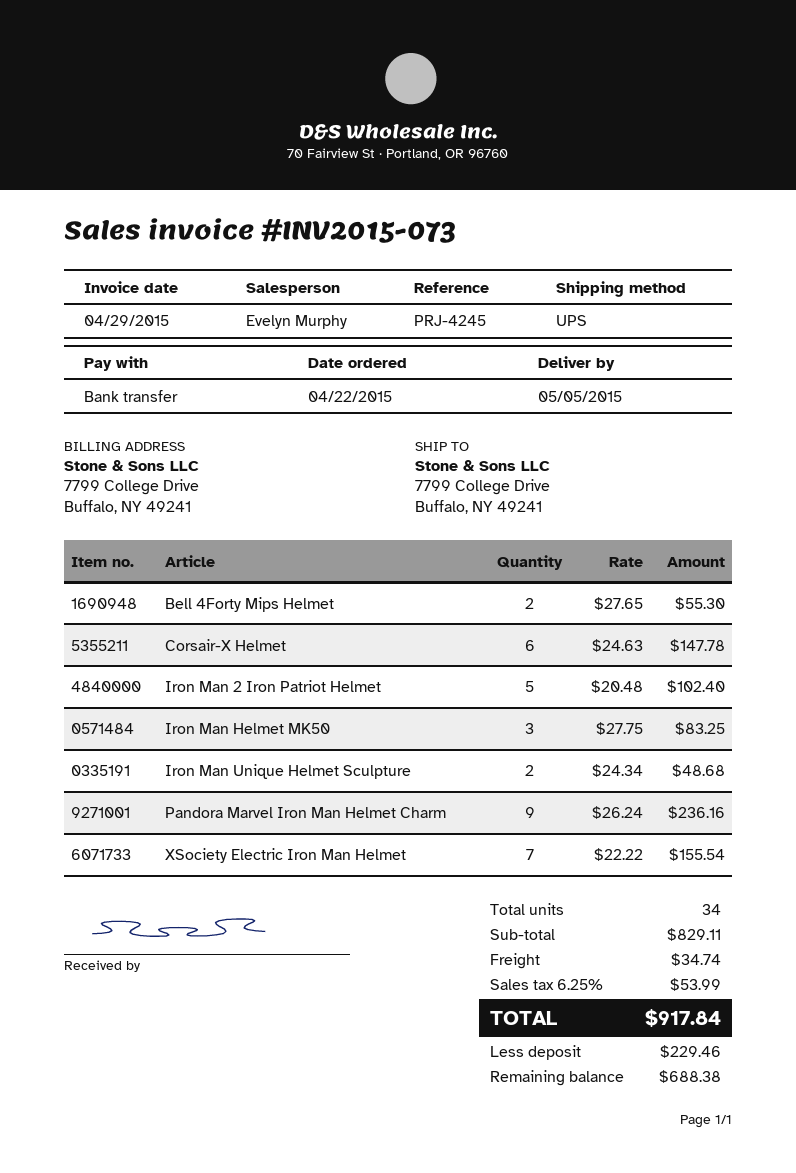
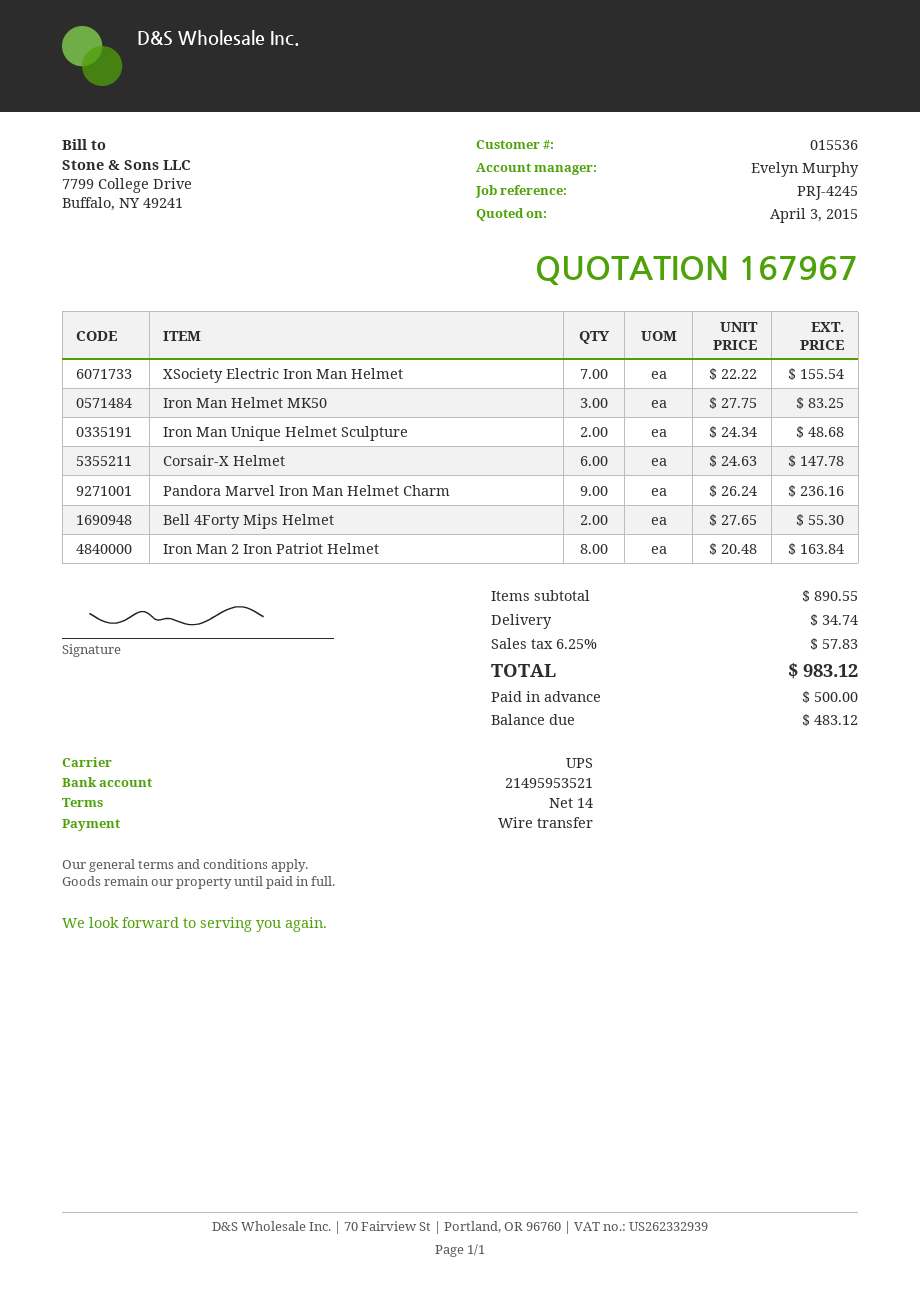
Iron Man 2 Iron Patriot Helmet: 5 x 20.48 = 102.40 -> 8 x 20.48 = 163.84
subtotal: 829.11 -> 890.55
tax: 6.25% = 53.99 -> 6.25% = 57.83
total: 917.84 -> 983.12
deposit: 229.46 -> 500.00
balance: 688.38 -> 483.12

